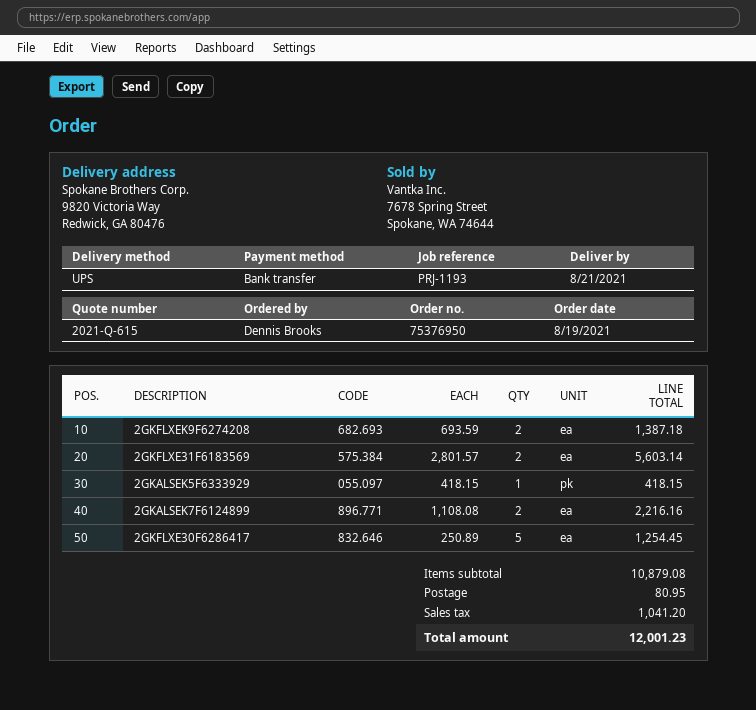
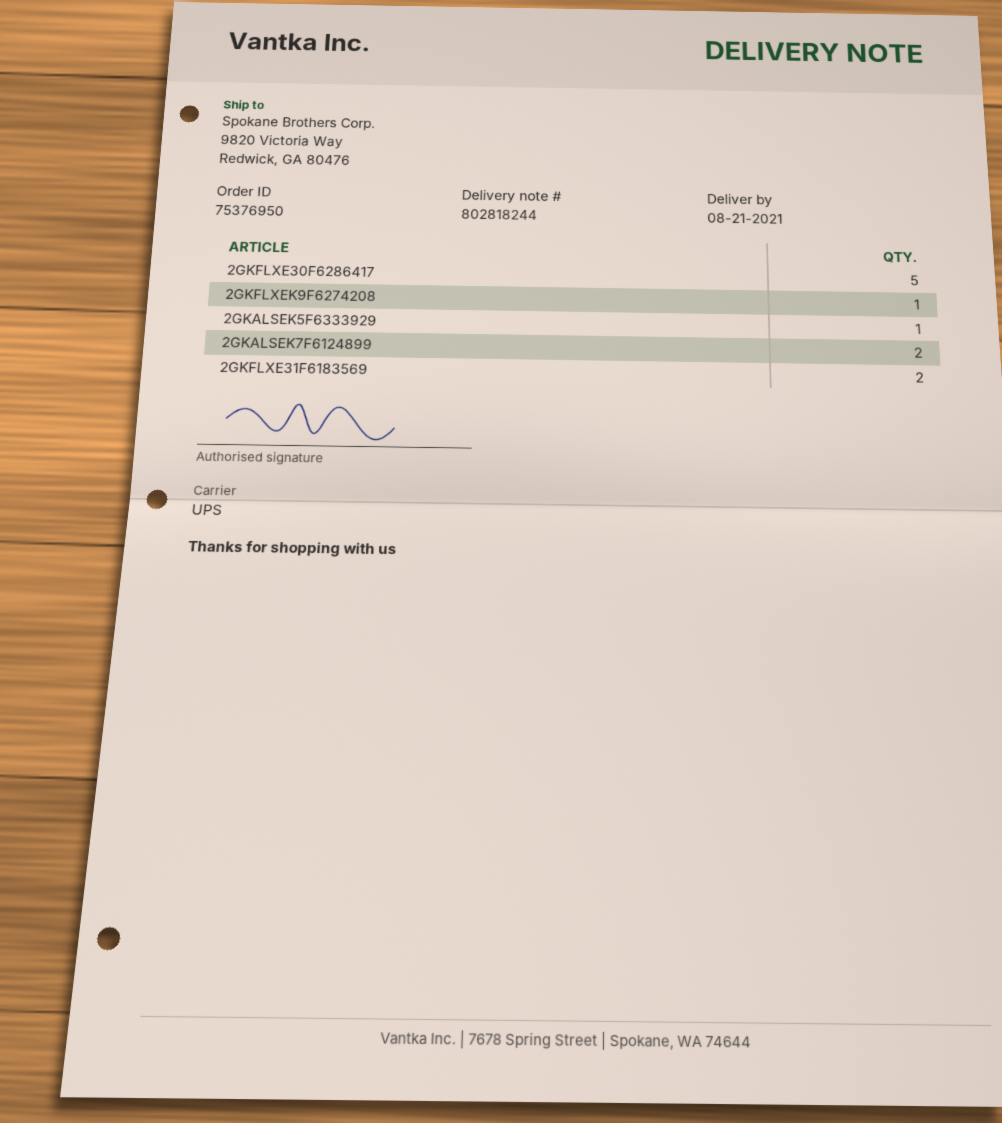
2GKFLXEK9F6274208: 2 -> 1

